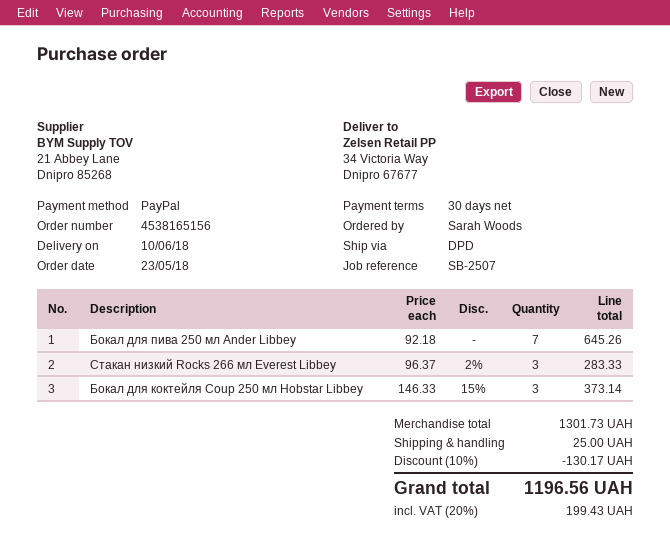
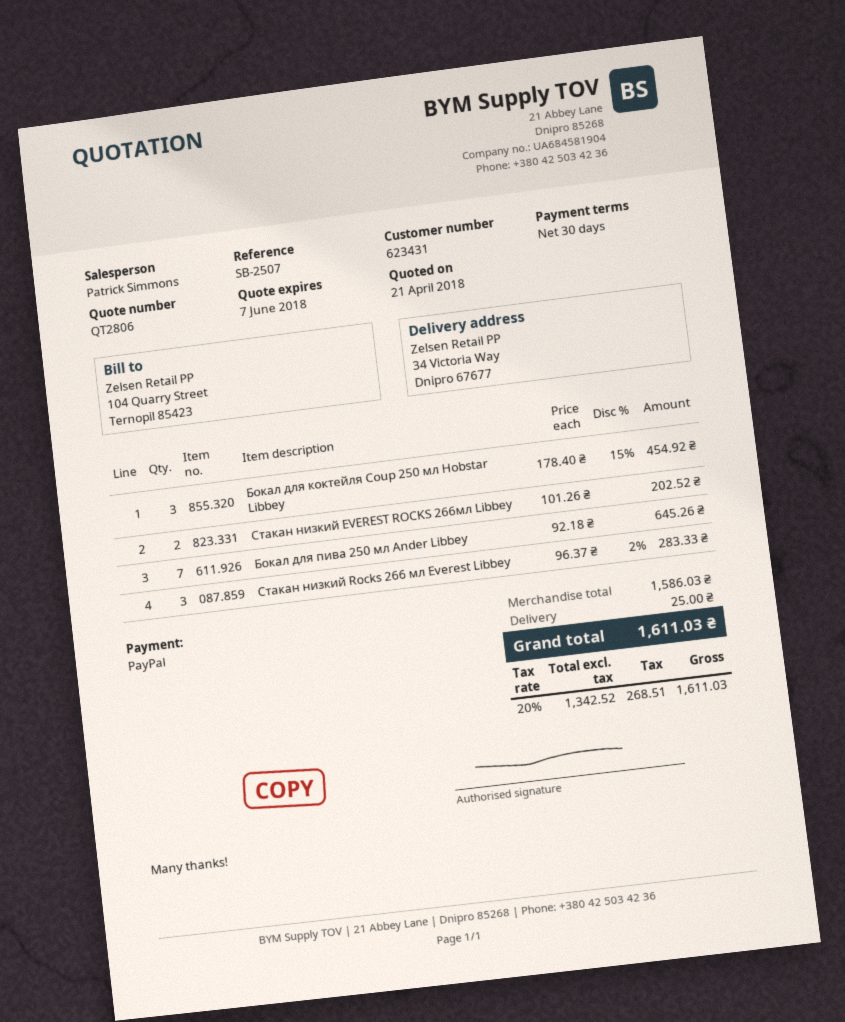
Бокал для коктейля Coup 250 мл Hobstar Libbey: 3 x 146.33 - 15% = 373.14 -> 3 x 178.40 - 15% = 454.92
Стакан низкий EVEREST ROCKS 266мл Libbey: none -> 2 x 101.26 = 202.52
subtotal: 1301.73 -> 1586.03
discount: 10% = 130.17 -> none
tax: 20% = 199.43 -> 20% = 268.51
total: 1196.56 -> 1611.03

